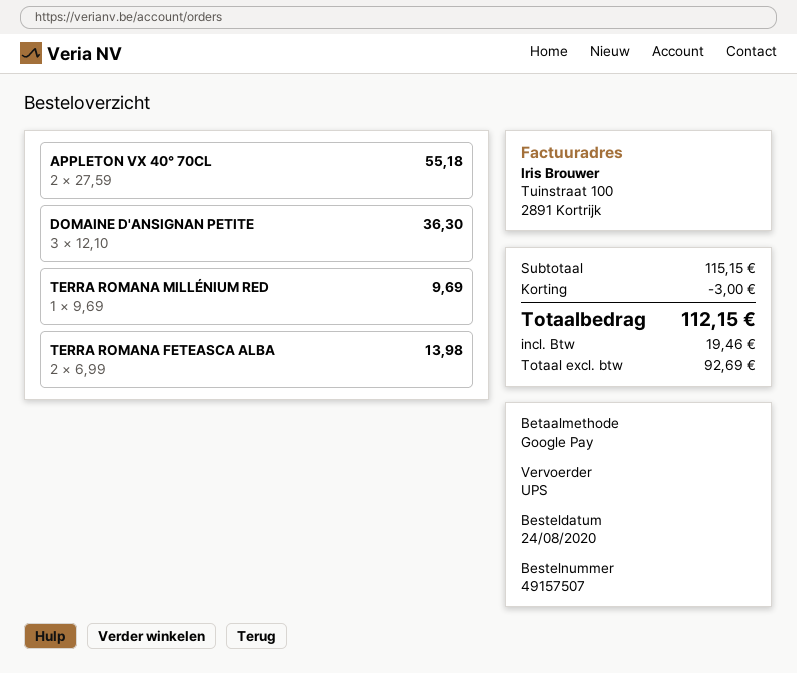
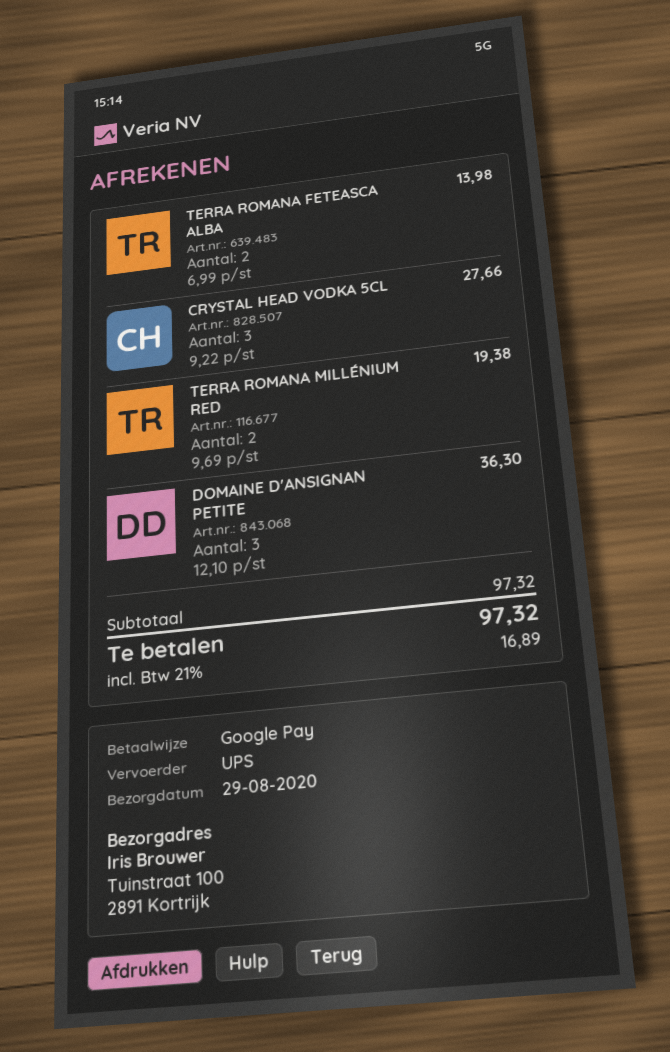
APPLETON VX 40° 70CL: 2 x 27.59 = 55.18 -> none
TERRA ROMANA MILLÉNIUM RED: 1 x 9.69 = 9.69 -> 2 x 9.69 = 19.38
CRYSTAL HEAD VODKA 5CL: none -> 3 x 9.22 = 27.66
subtotal: 115.15 -> 97.32
discount: 3.00 -> none
tax: 19.46 -> 16.89
total: 112.15 -> 97.32

